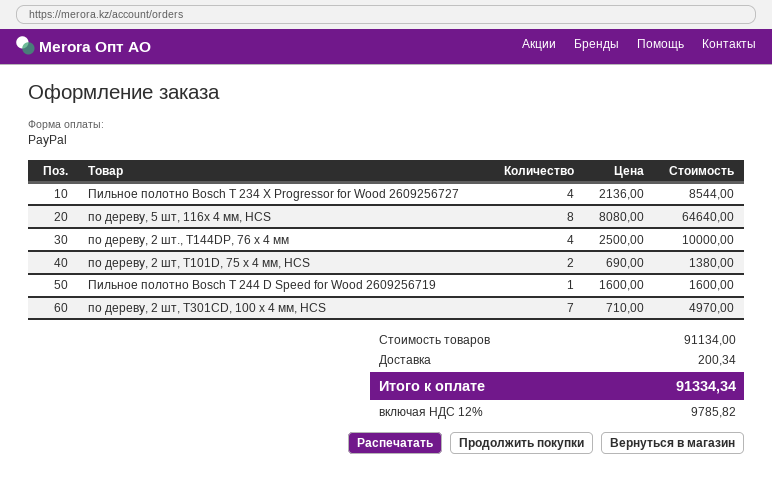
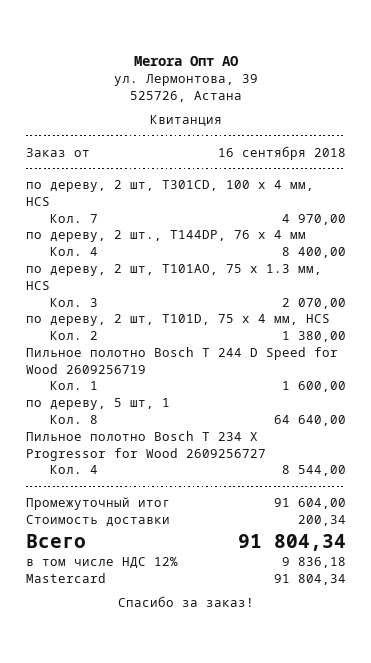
payment method: PayPal -> Mastercard
по дереву, 2 шт., T144DP, 76 х 4 мм: 4 for 10000.00 -> 4 for 8400.00
по дереву, 2 шт, T101AO, 75 x 1.3 мм, HCS: none -> 3 for 2070.00
subtotal: 91134.00 -> 91604.00
tax: 12% = 9785.82 -> 12% = 9836.18
total: 91334.34 -> 91804.34

